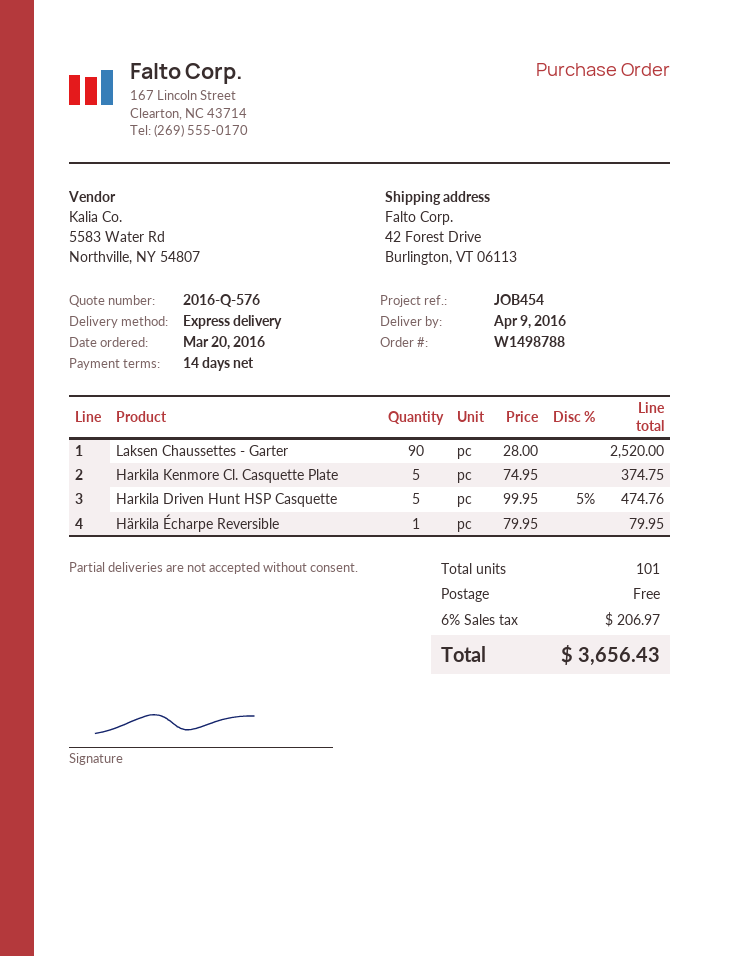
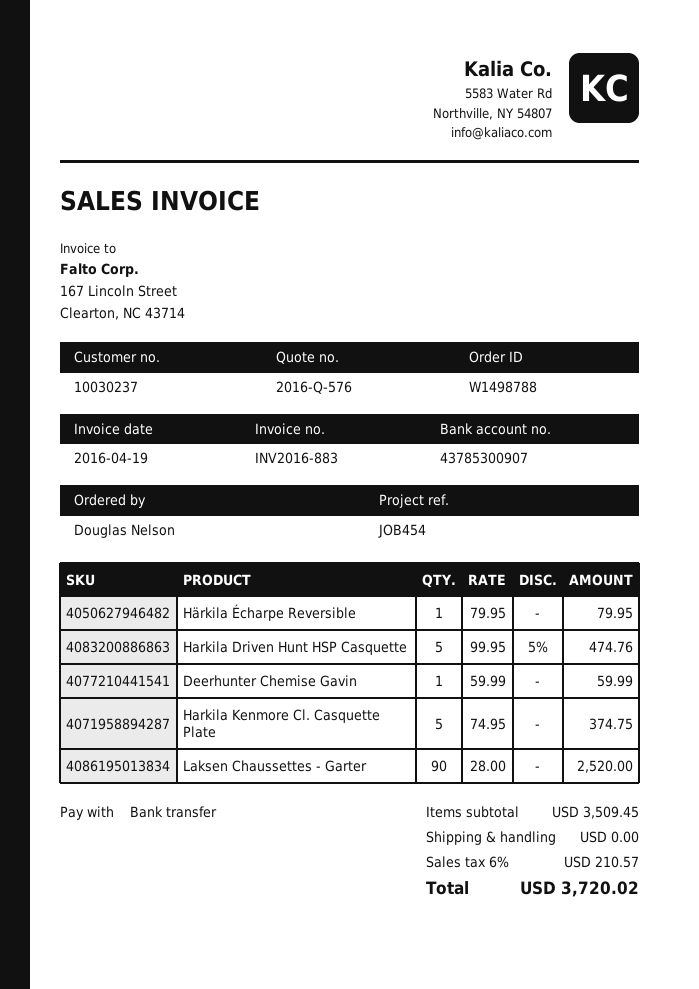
Deerhunter Chemise Gavin: none -> 1 x 59.99 = 59.99
tax: 6% = 206.97 -> 6% = 210.57
total: 3656.43 -> 3720.02

